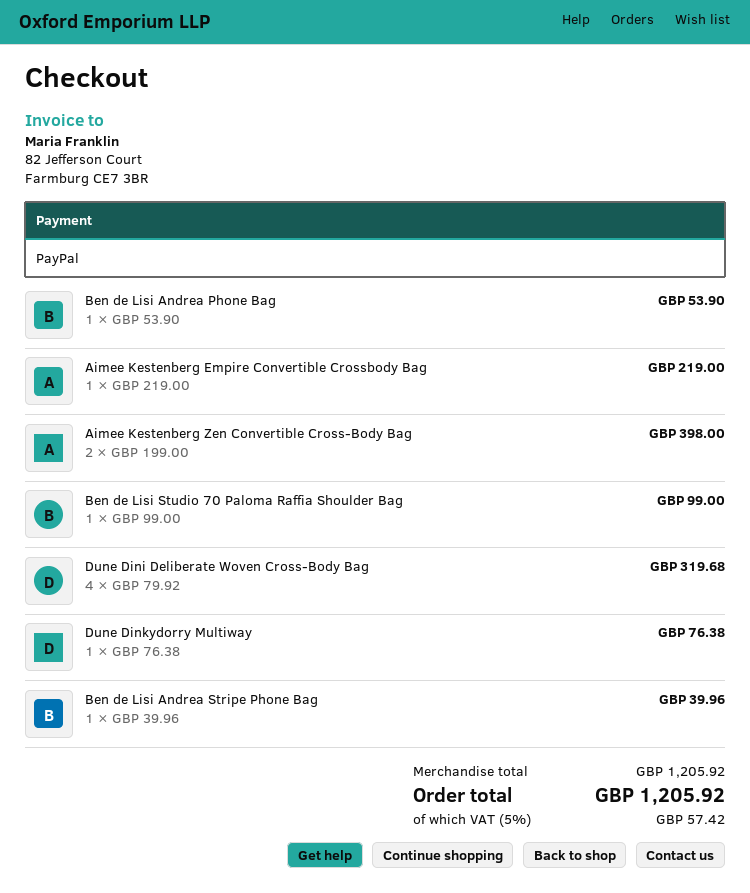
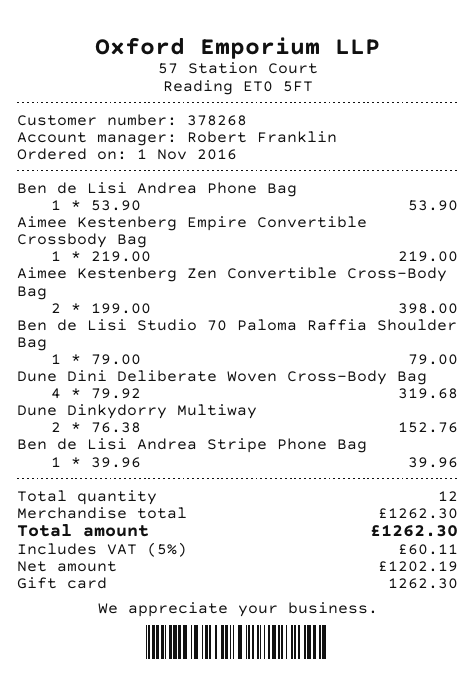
payment method: PayPal -> gift card
Ben de Lisi Studio 70 Paloma Raffia Shoulder Bag: 1 x 99.00 = 99.00 -> 1 x 79.00 = 79.00
Dune Dinkydorry Multiway: 1 x 76.38 = 76.38 -> 2 x 76.38 = 152.76
subtotal: 1205.92 -> 1262.30
tax: 5% = 57.42 -> 5% = 60.11
total: 1205.92 -> 1262.30

